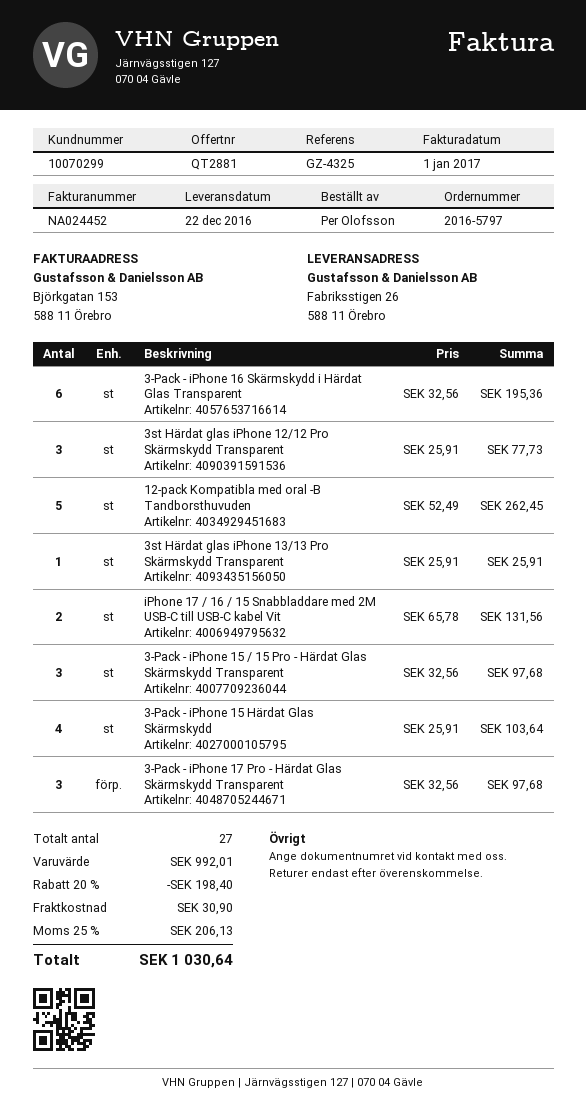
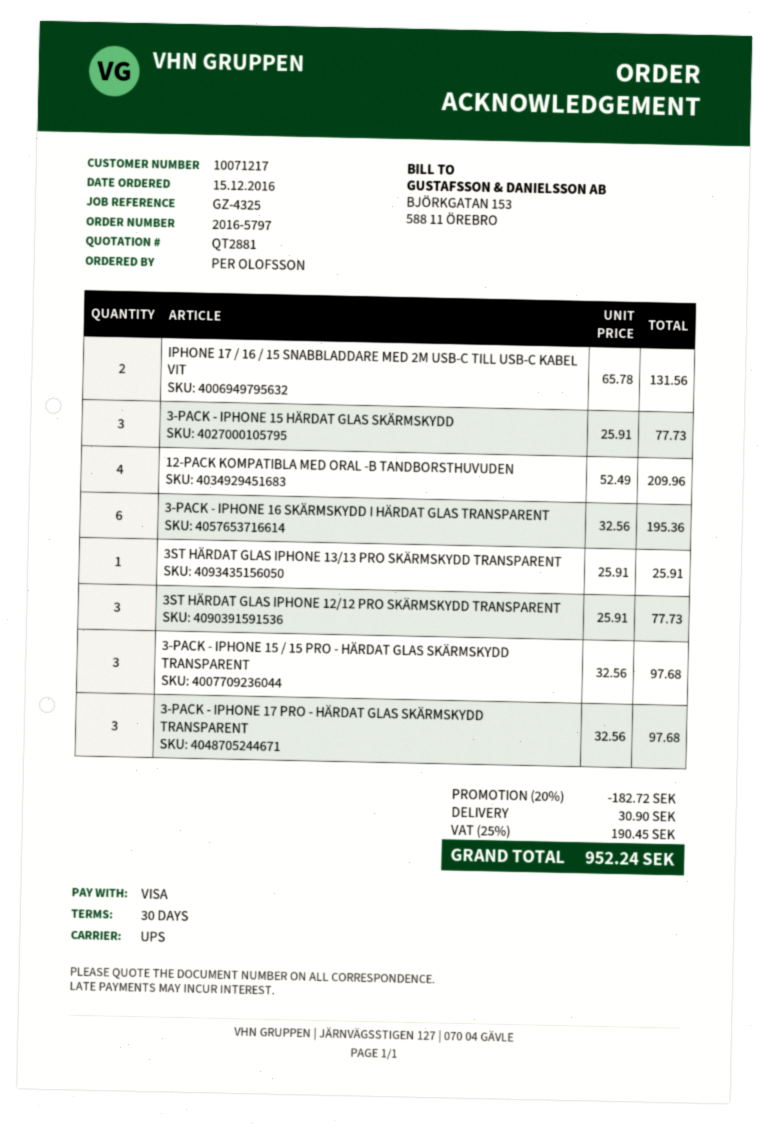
customer number: 10070299 -> 10071217
12-pack Kompatibla med oral -B Tandborsthuvuden: 5 x 52.49 = 262.45 -> 4 x 52.49 = 209.96
3-Pack - iPhone 15 Härdat Glas Skärmskydd: 4 x 25.91 = 103.64 -> 3 x 25.91 = 77.73
discount: 20% = 198.40 -> 20% = 182.72
tax: 25% = 206.13 -> 25% = 190.45
total: 1030.64 -> 952.24

